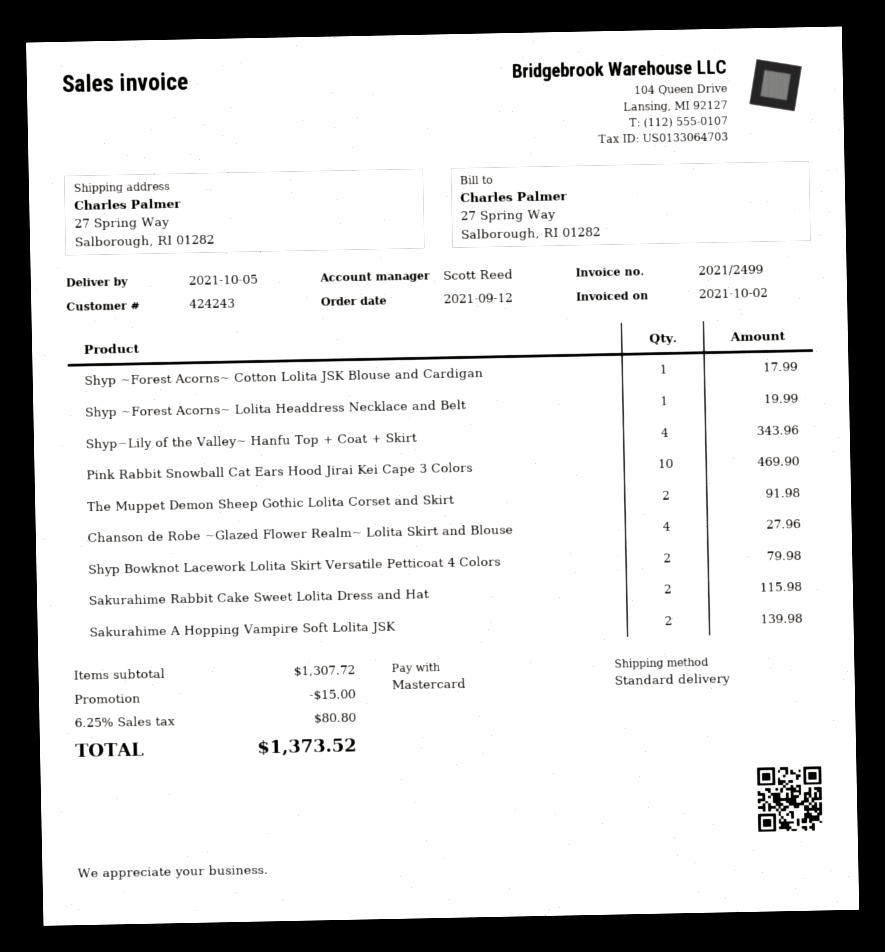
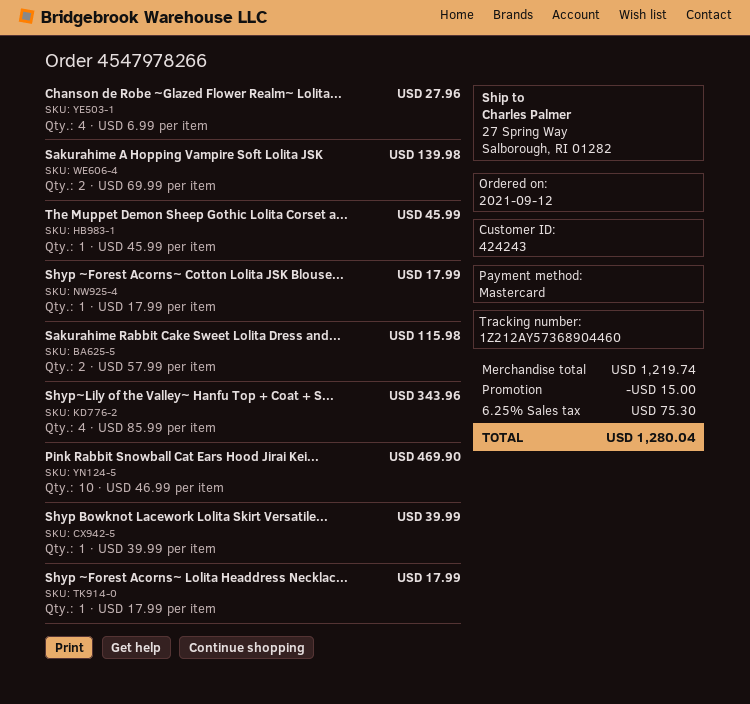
Shyp ~Forest Acorns~ Lolita Headdress Necklace and Belt: 1 for 19.99 -> 1 for 17.99
The Muppet Demon Sheep Gothic Lolita Corset and Skirt: 2 for 91.98 -> 1 for 45.99
Shyp Bowknot Lacework Lolita Skirt Versatile Petticoat 4 Colors: 2 for 79.98 -> 1 for 39.99
subtotal: 1307.72 -> 1219.74
tax: 6.25% = 80.80 -> 6.25% = 75.30
total: 1373.52 -> 1280.04

